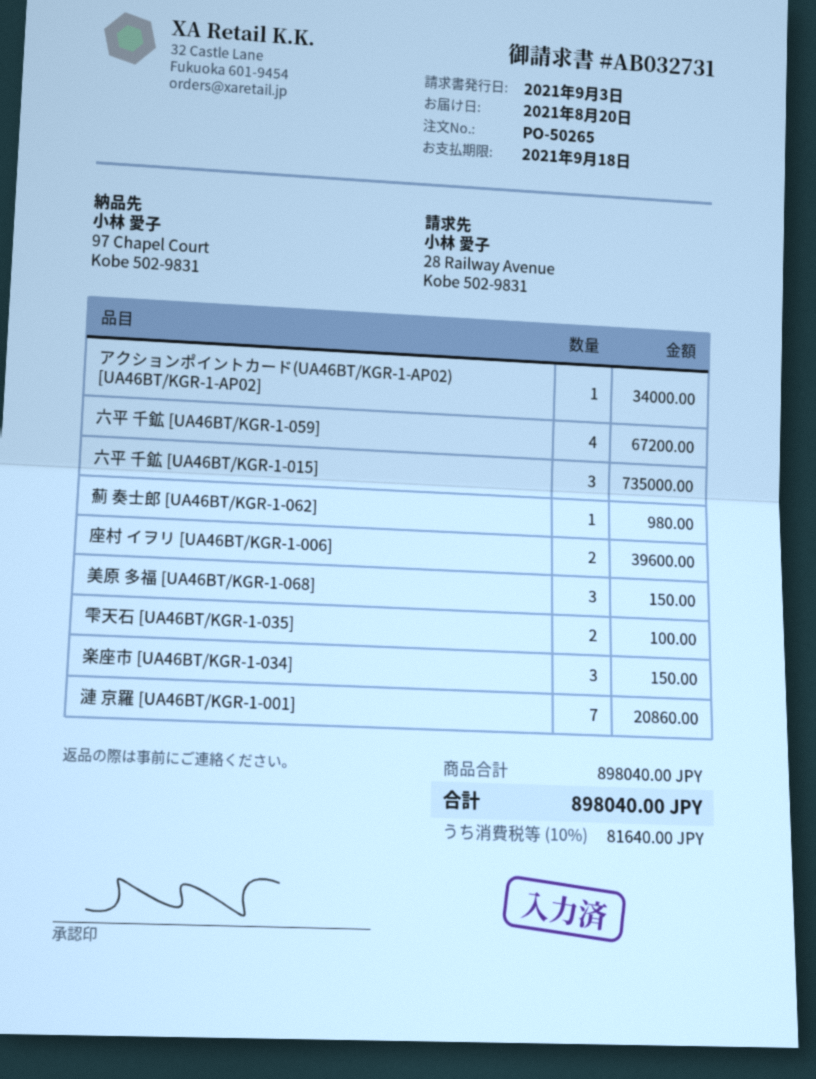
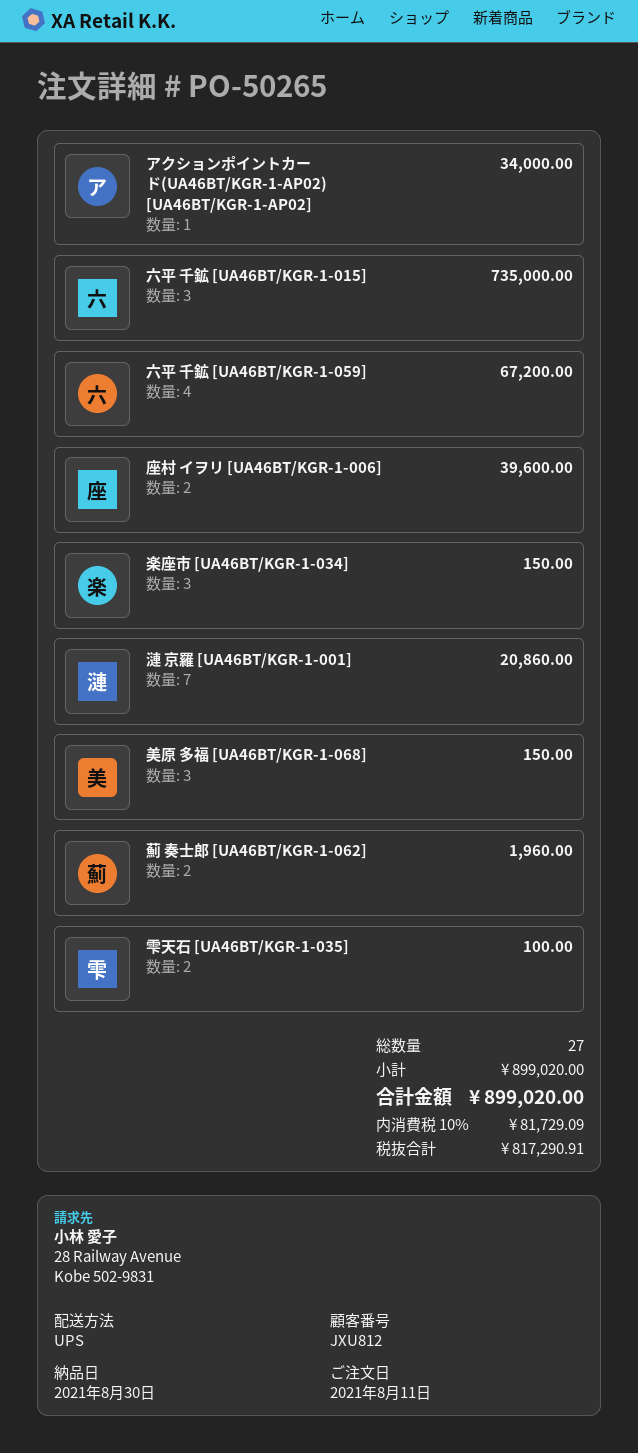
delivery date: 2021-08-20 -> 2021-08-30
薊 奏士郎 [UA46BT/KGR-1-062]: 1 for 980.00 -> 2 for 1960.00
subtotal: 898040.00 -> 899020.00
tax: 10% = 81640.00 -> 10% = 81729.09
total: 898040.00 -> 899020.00

